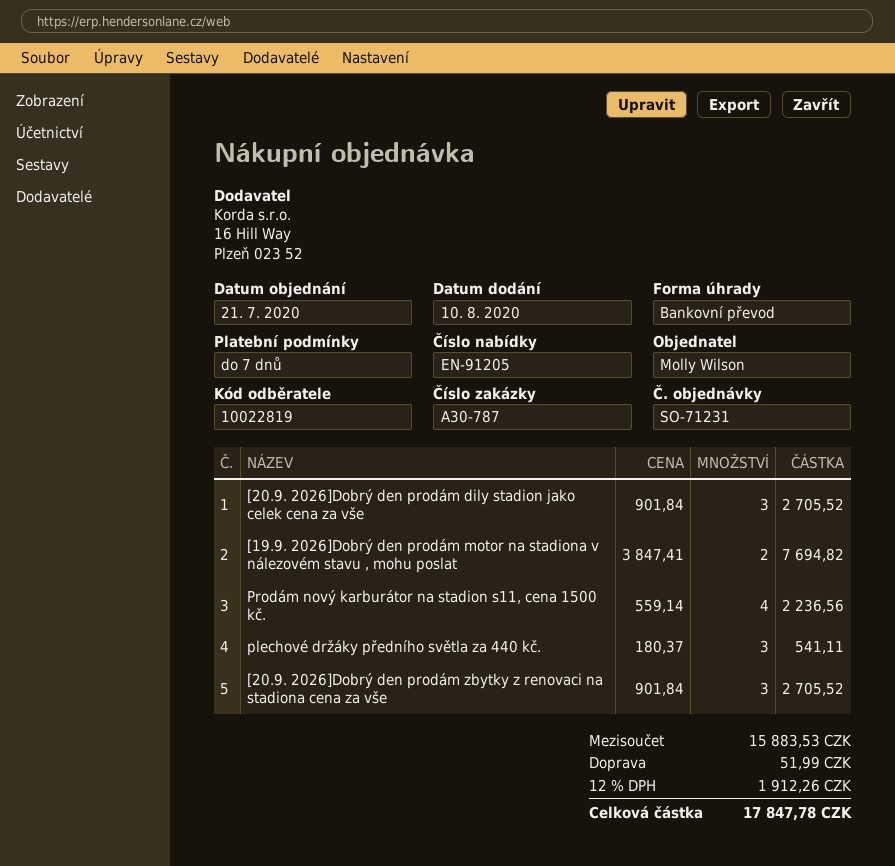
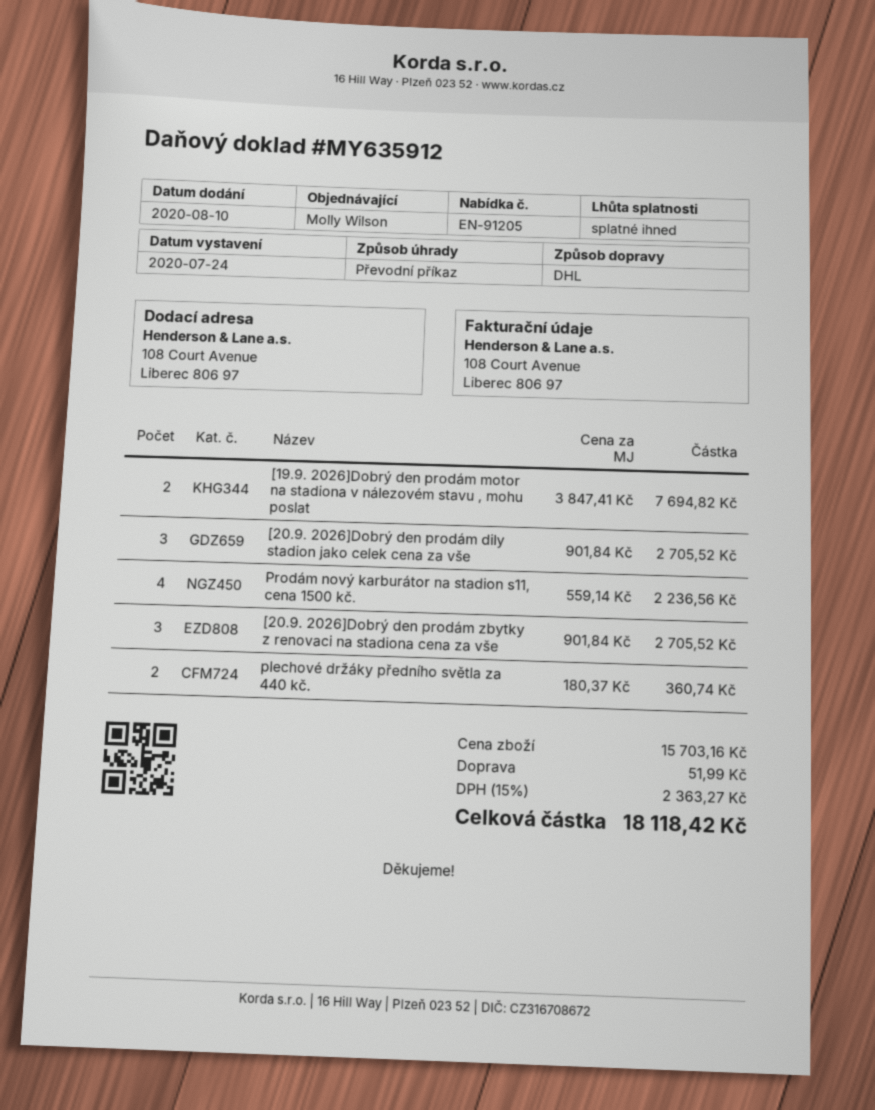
payment terms: 7 days -> on receipt
plechové držáky předního světla za 440 kč.: 3 x 180.37 = 541.11 -> 2 x 180.37 = 360.74
subtotal: 15883.53 -> 15703.16
tax: 12% = 1912.26 -> 15% = 2363.27
total: 17847.78 -> 18118.42

